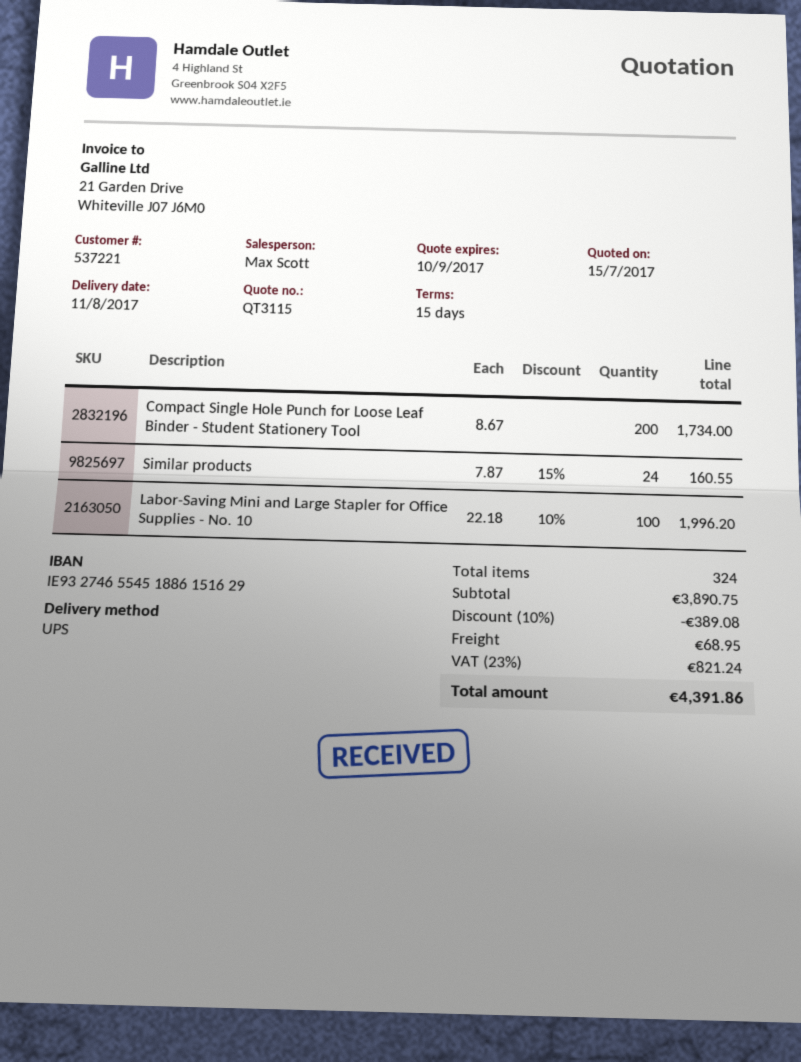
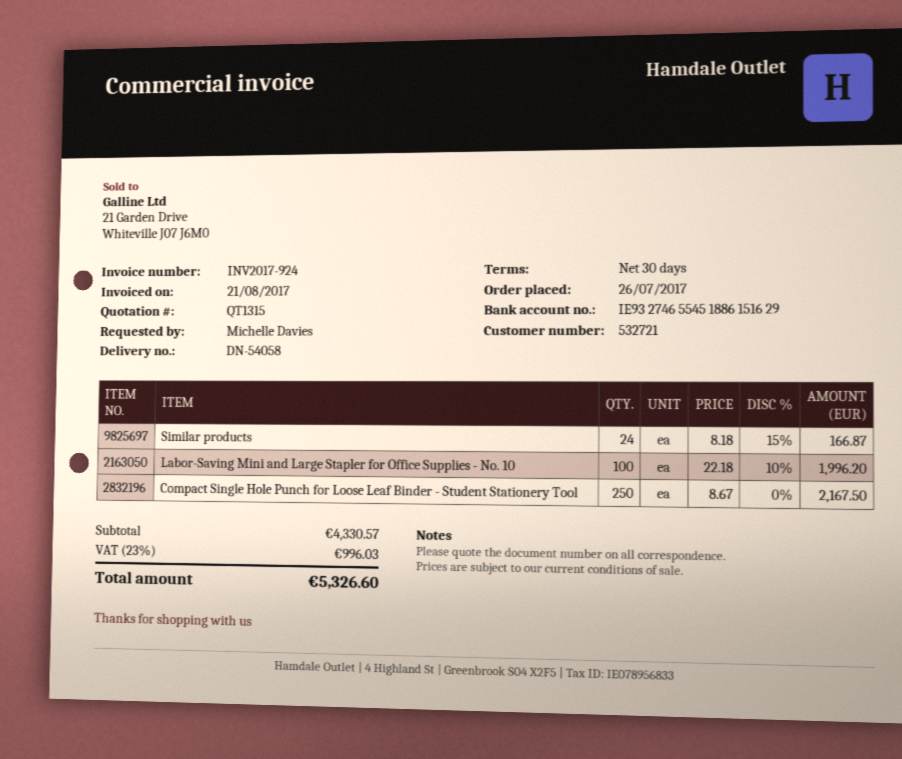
quote number: QT3115 -> QT1315
payment terms: 15 days -> 30 days
customer number: 537221 -> 532721
Compact Single Hole Punch for Loose Leaf Binder - Student Stationery Tool: 200 x 8.67 = 1734.00 -> 250 x 8.67 = 2167.50
Similar products: 24 x 7.87 - 15% = 160.55 -> 24 x 8.18 - 15% = 166.87
subtotal: 3890.75 -> 4330.57
discount: 10% = 389.08 -> none
shipping: 68.95 -> none
tax: 23% = 821.24 -> 23% = 996.03
total: 4391.86 -> 5326.60

